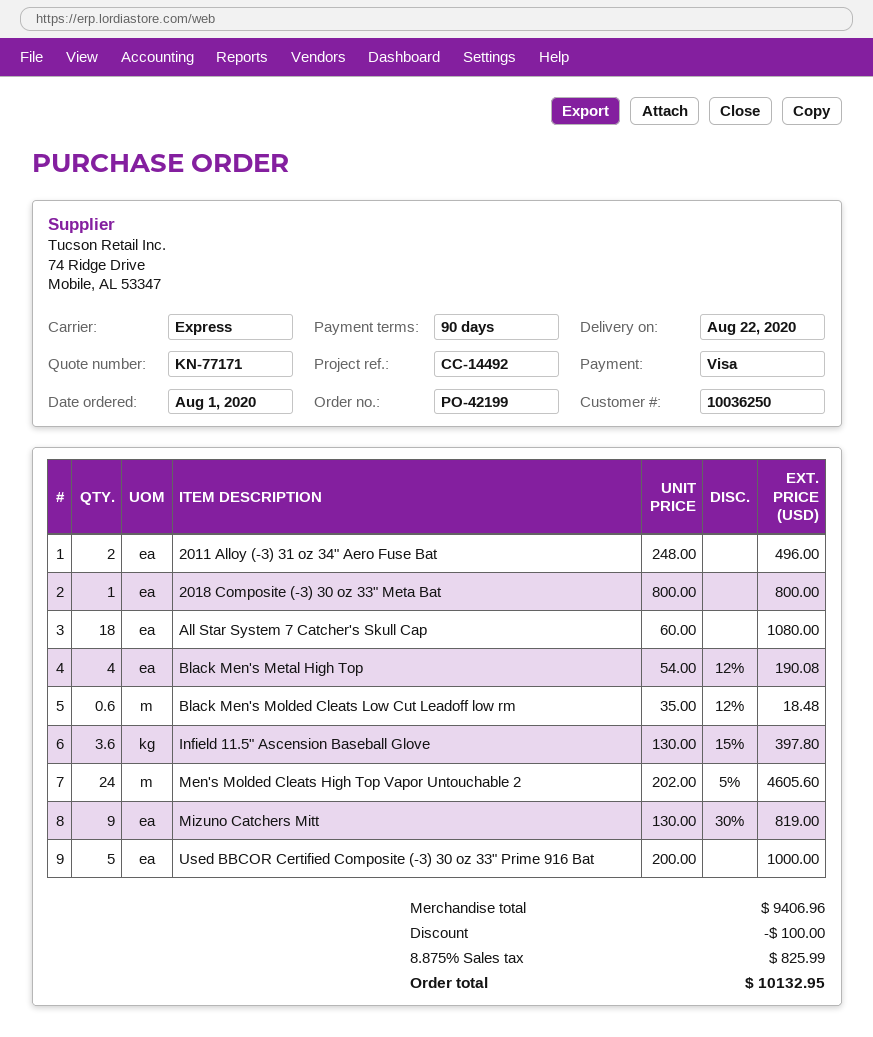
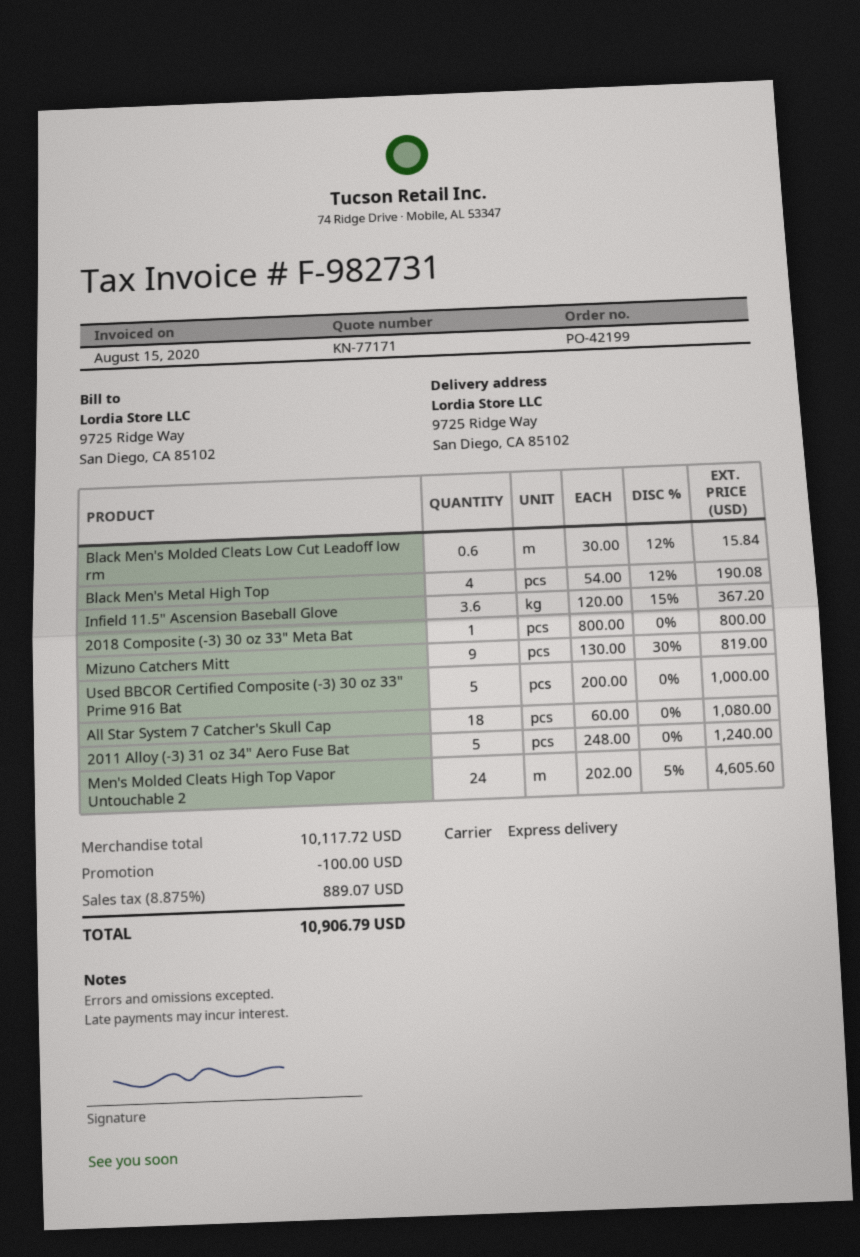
2011 Alloy (-3) 31 oz 34" Aero Fuse Bat: 2 x 248.00 = 496.00 -> 5 x 248.00 = 1240.00
Black Men's Molded Cleats Low Cut Leadoff low rm: 0.6 x 35.00 - 12% = 18.48 -> 0.6 x 30.00 - 12% = 15.84
Infield 11.5" Ascension Baseball Glove: 3.6 x 130.00 - 15% = 397.80 -> 3.6 x 120.00 - 15% = 367.20
subtotal: 9406.96 -> 10117.72
tax: 8.875% = 825.99 -> 8.875% = 889.07
total: 10132.95 -> 10906.79

